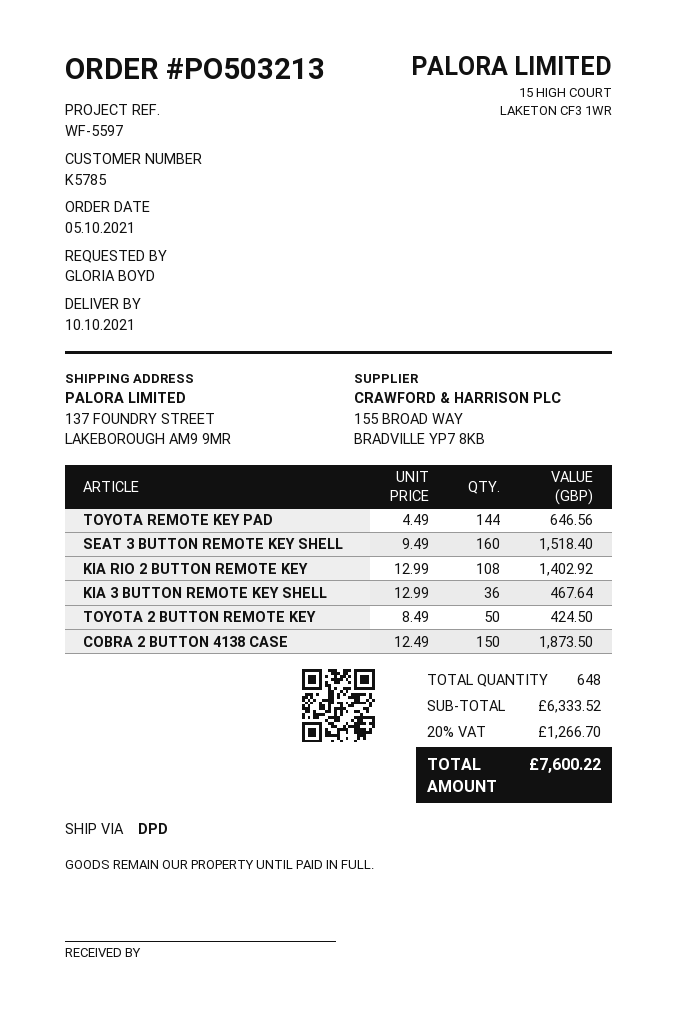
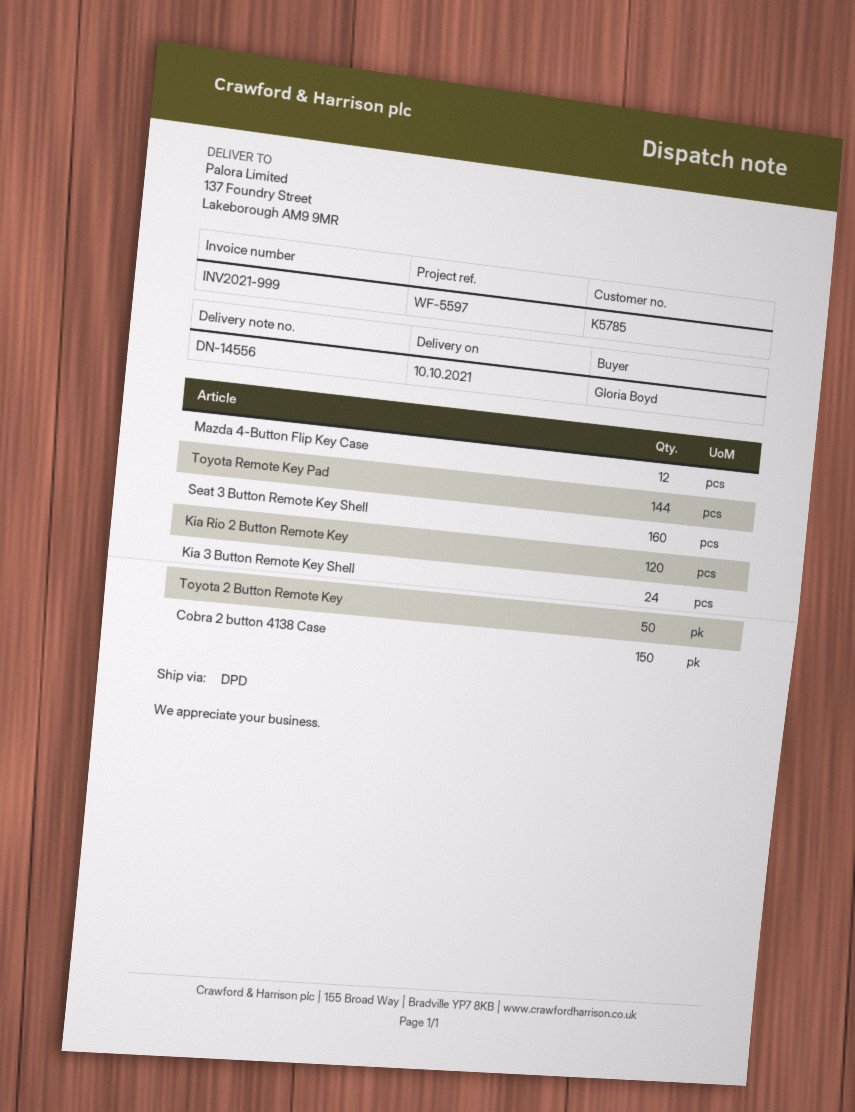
KIA RIO 2 BUTTON REMOTE KEY: 108 -> 120
KIA 3 BUTTON REMOTE KEY SHELL: 36 -> 24
Mazda 4-Button Flip Key Case: none -> 12

